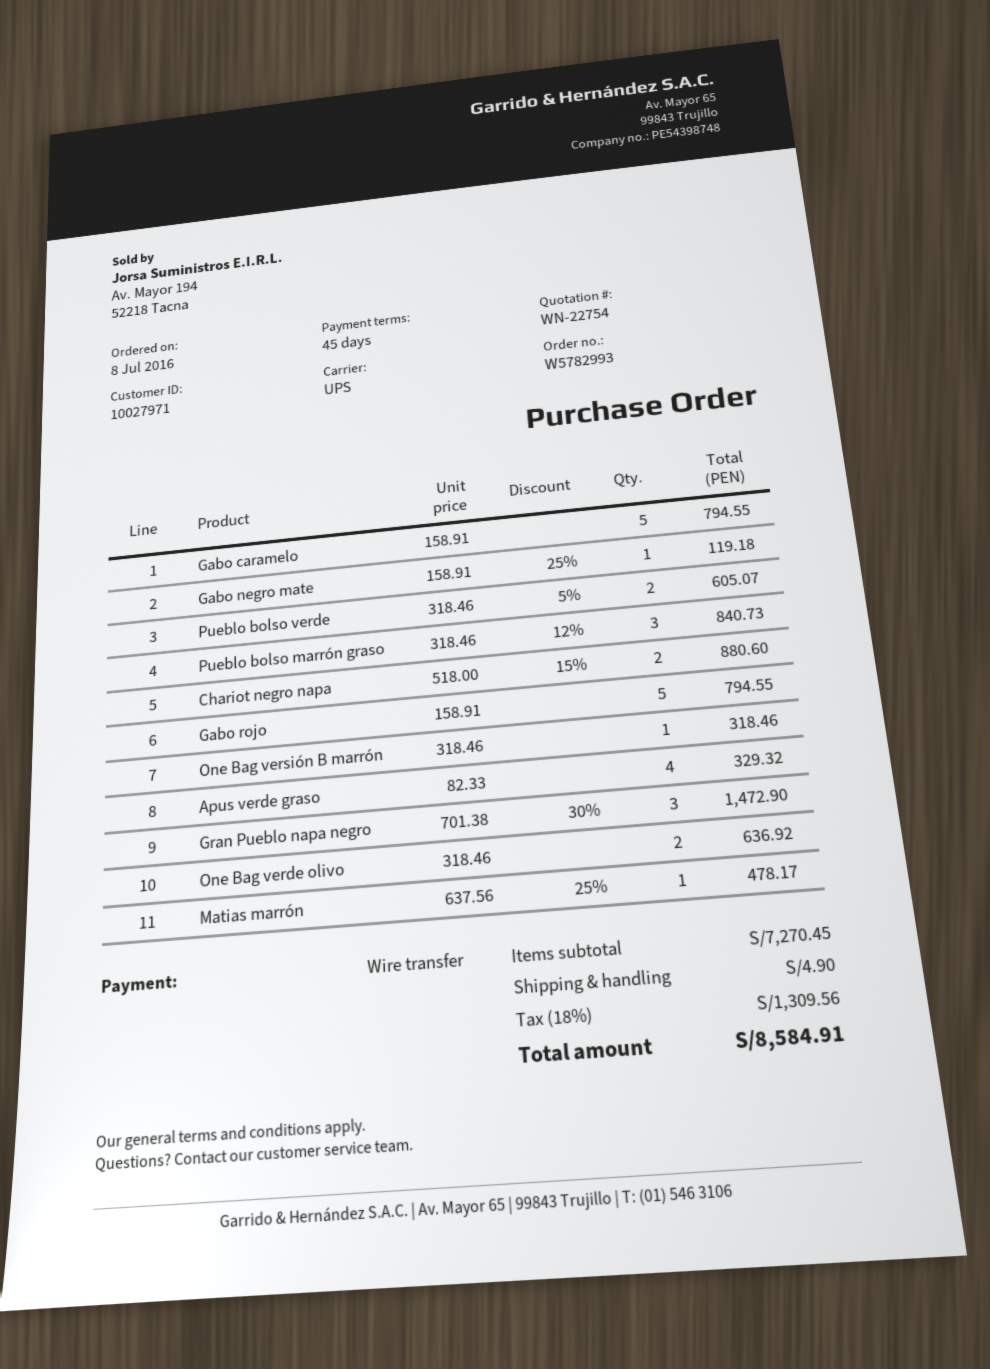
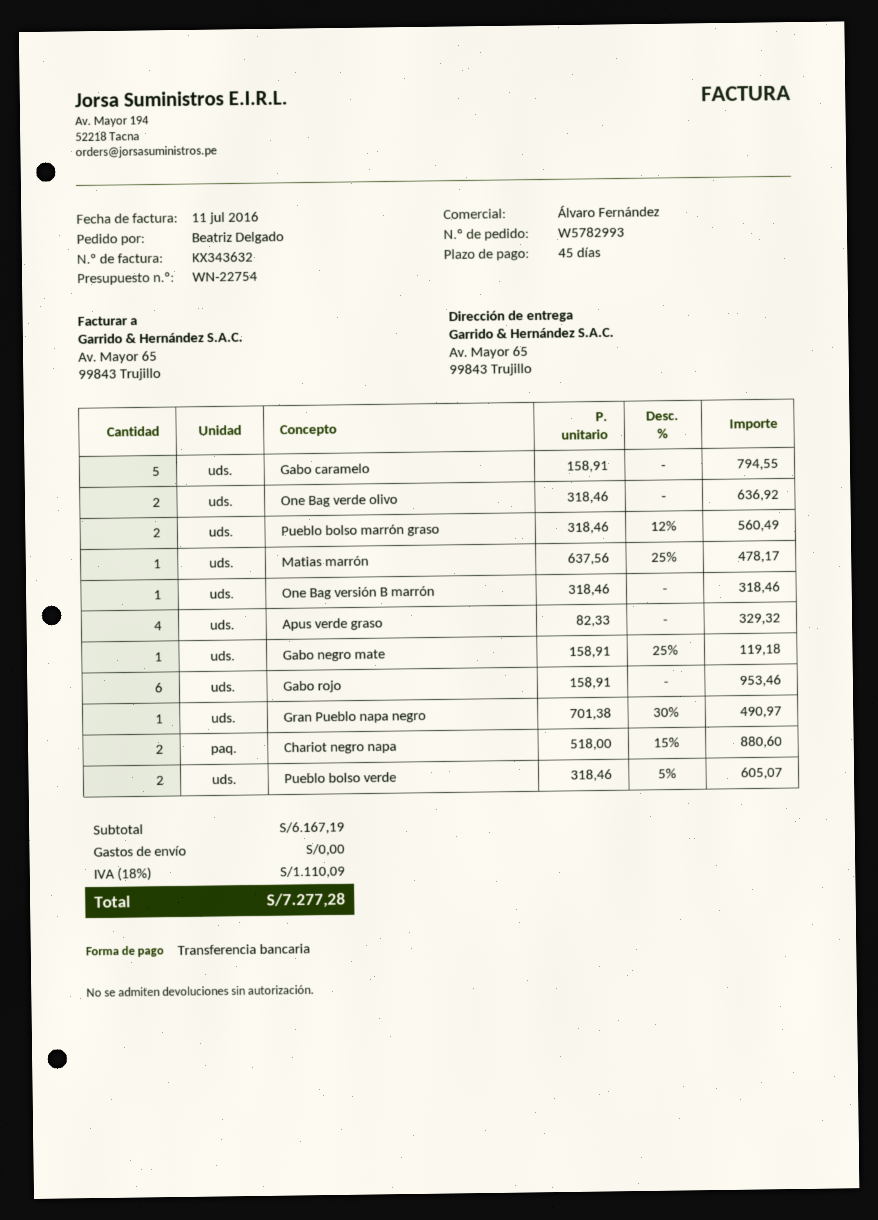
Pueblo bolso marrón graso: 3 x 318.46 - 12% = 840.73 -> 2 x 318.46 - 12% = 560.49
Gabo rojo: 5 x 158.91 = 794.55 -> 6 x 158.91 = 953.46
Gran Pueblo napa negro: 3 x 701.38 - 30% = 1472.90 -> 1 x 701.38 - 30% = 490.97
subtotal: 7270.45 -> 6167.19
shipping: 4.90 -> 0.00
tax: 18% = 1309.56 -> 18% = 1110.09
total: 8584.91 -> 7277.28

